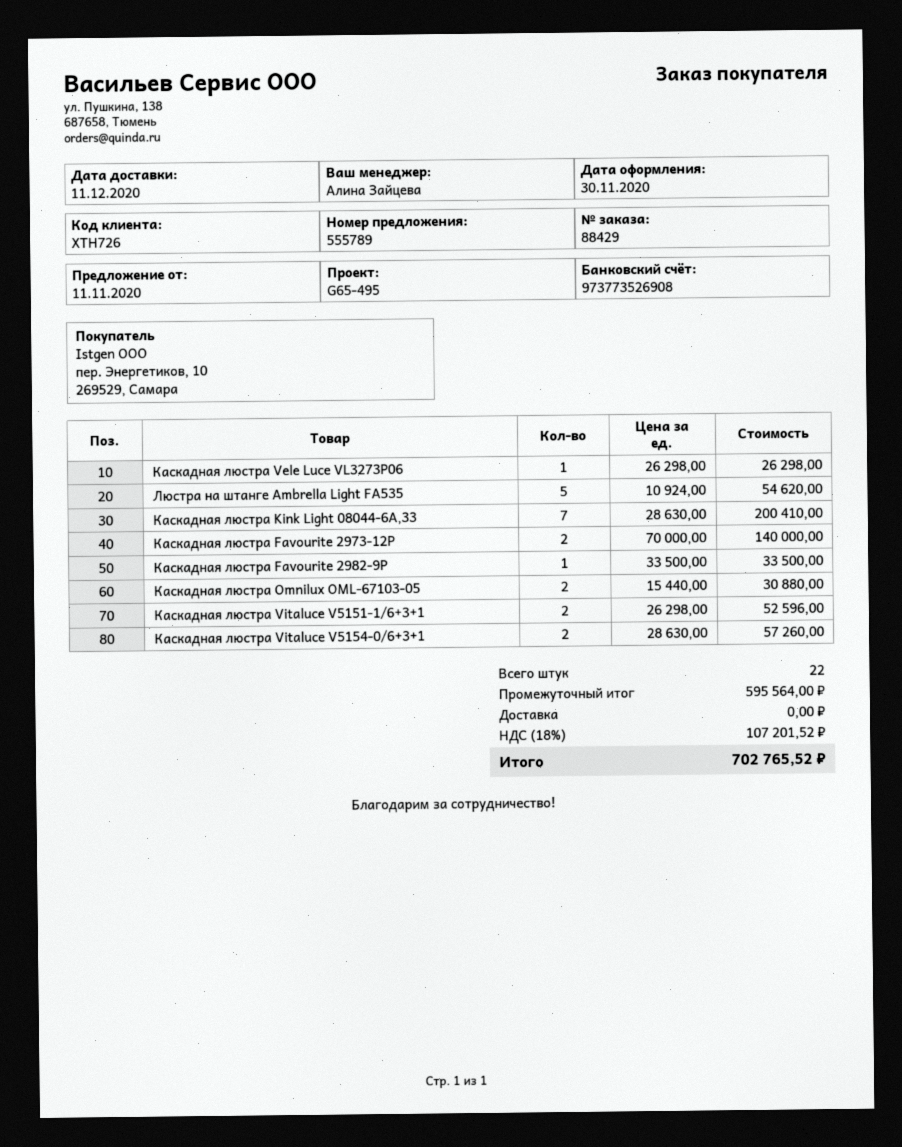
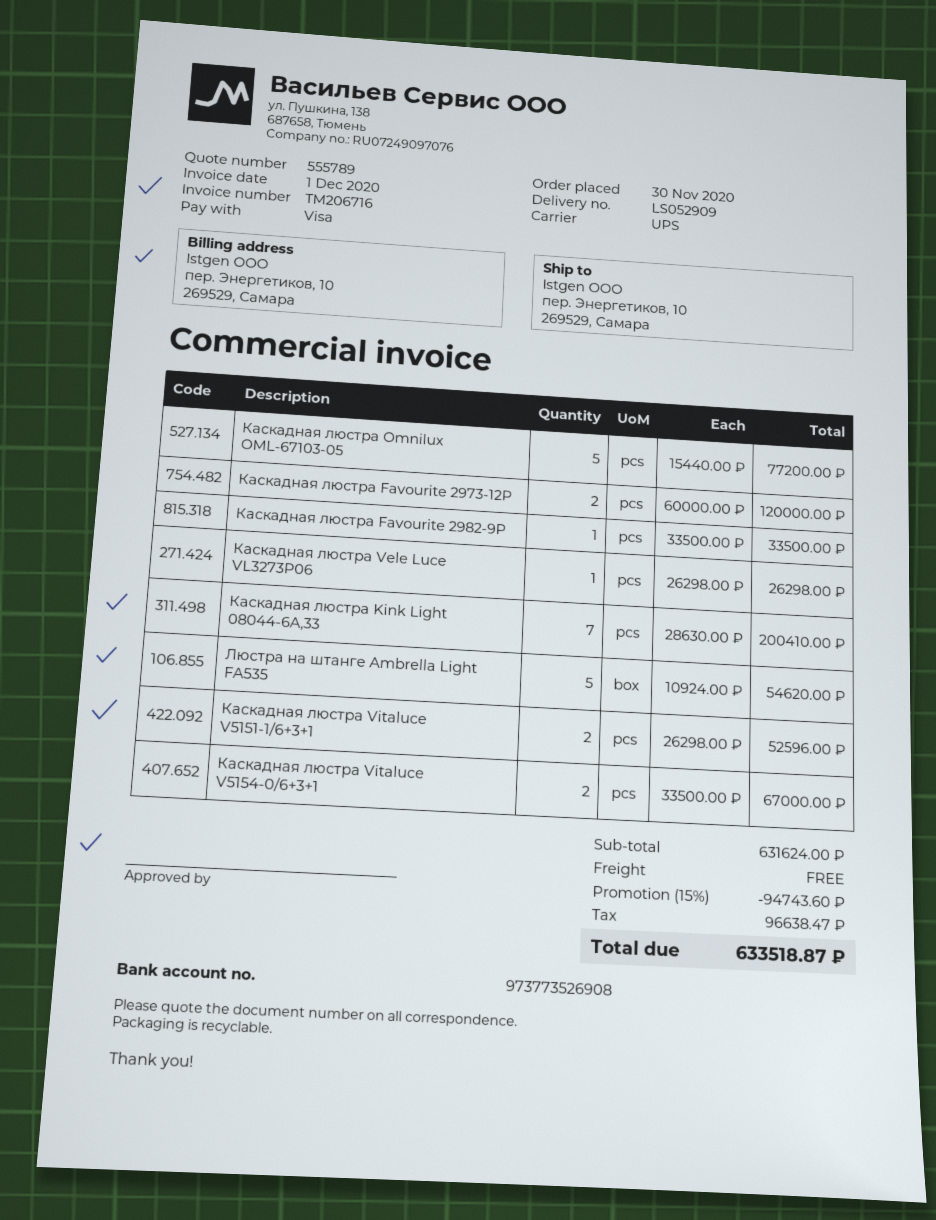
Каскадная люстра Favourite 2973-12P: 2 x 70000.00 = 140000.00 -> 2 x 60000.00 = 120000.00
Каскадная люстра Omnilux OML-67103-05: 2 x 15440.00 = 30880.00 -> 5 x 15440.00 = 77200.00
Каскадная люстра Vitaluce V5154-0/6+3+1: 2 x 28630.00 = 57260.00 -> 2 x 33500.00 = 67000.00
subtotal: 595564.00 -> 631624.00
discount: none -> 15% = 94743.60
tax: 107201.52 -> 96638.47
total: 702765.52 -> 633518.87

